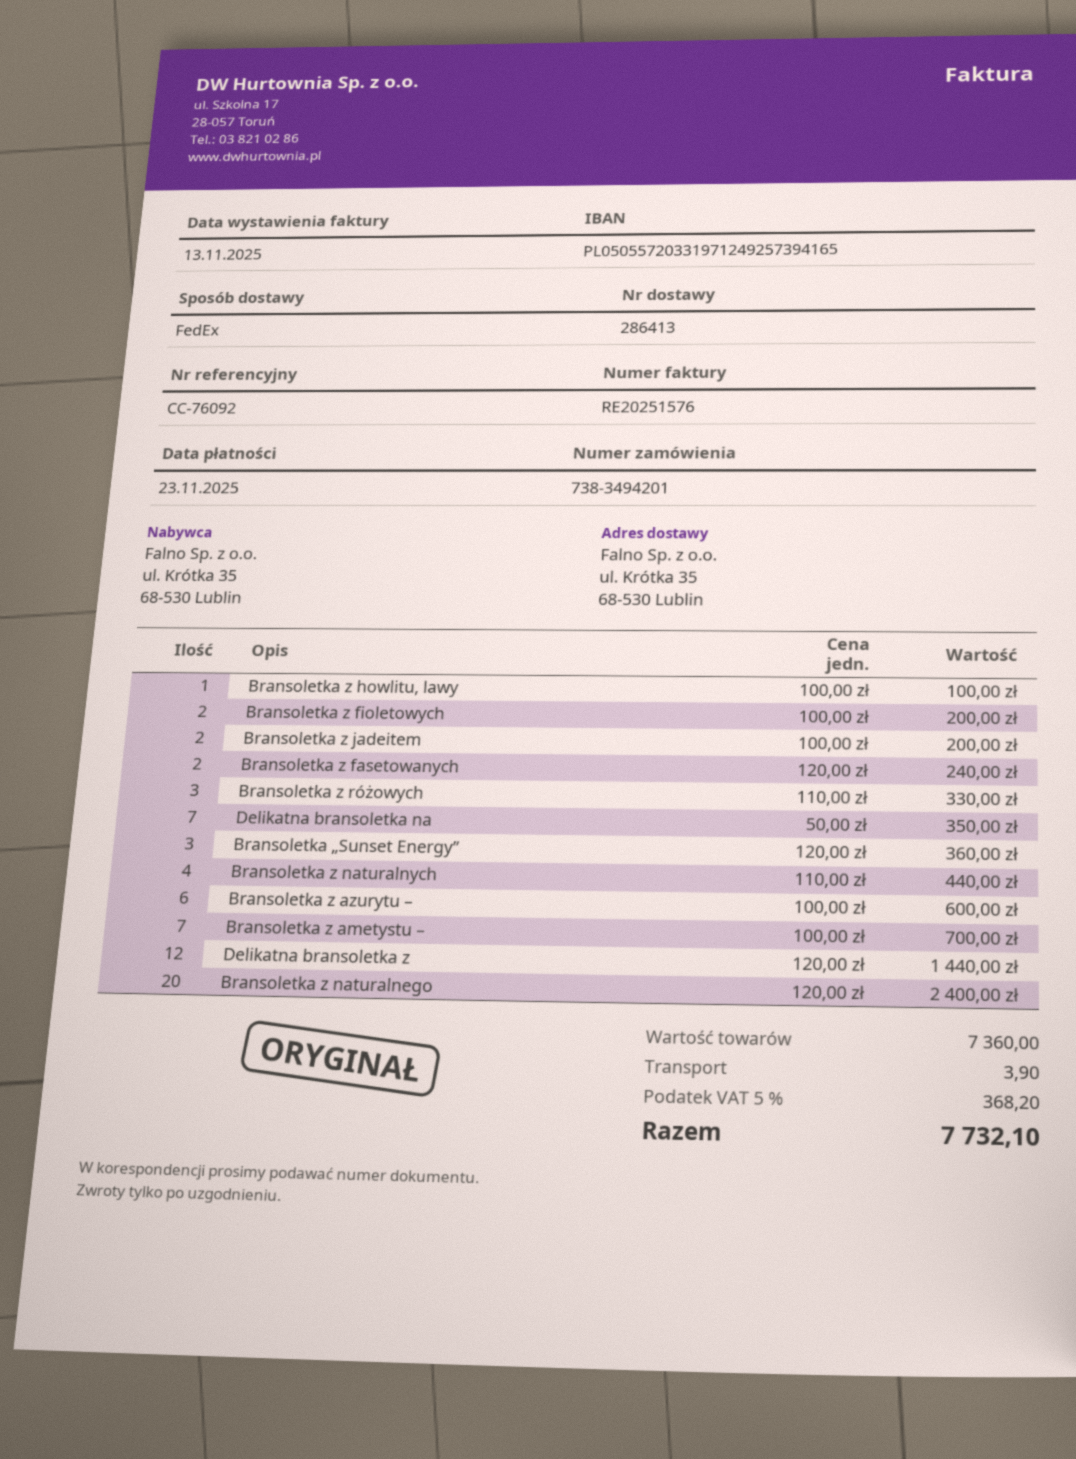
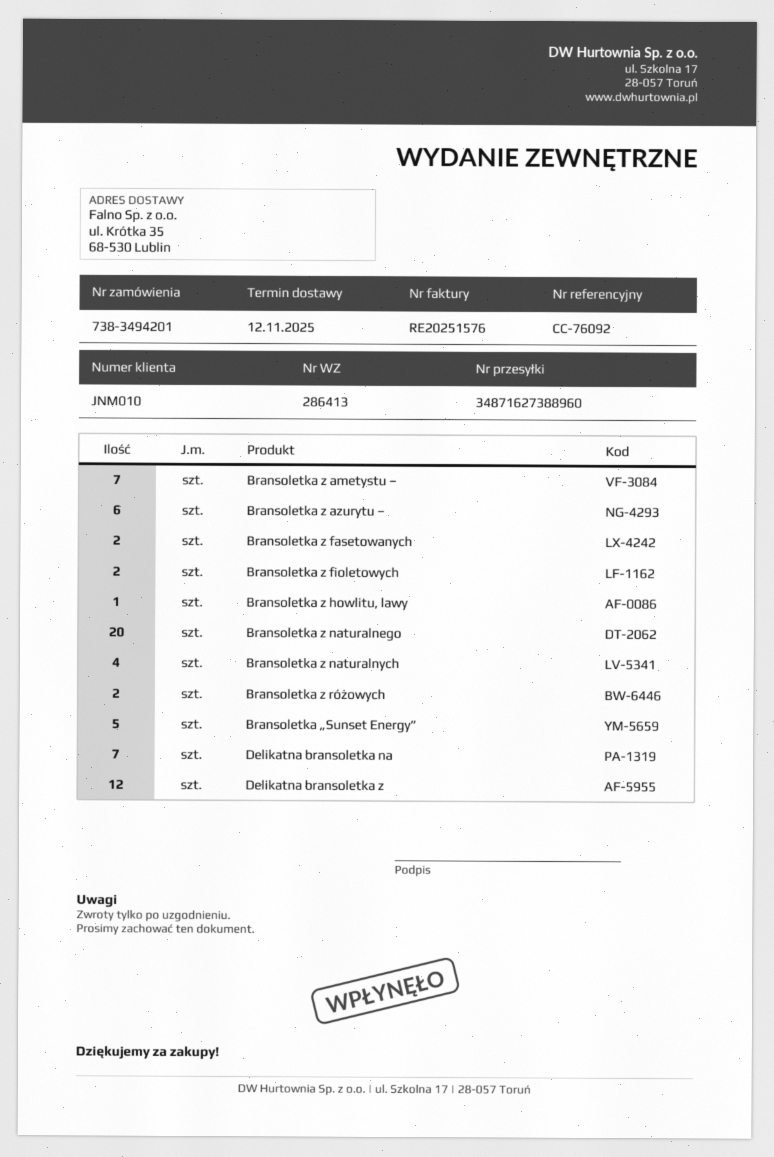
Bransoletka z jadeitem: 2 -> none
Bransoletka z różowych: 3 -> 2
Bransoletka „Sunset Energy”: 3 -> 5

